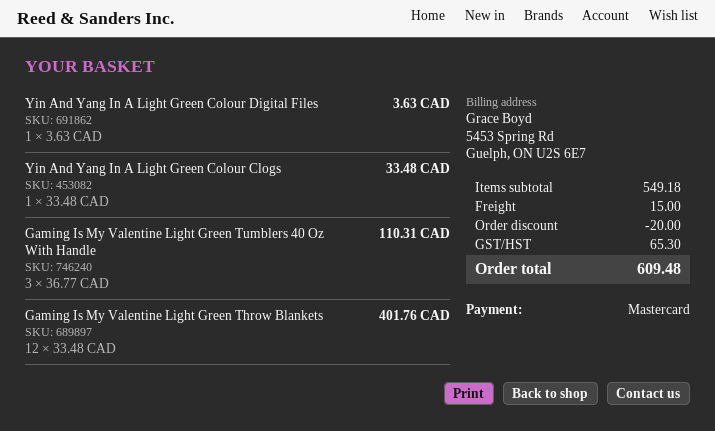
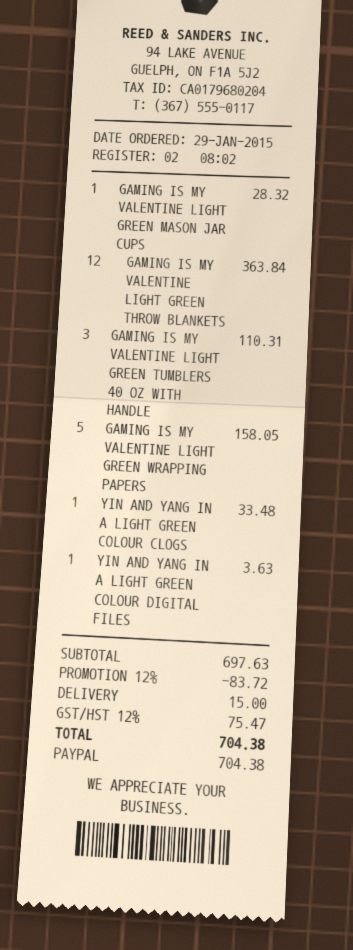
payment method: Mastercard -> PayPal
Gaming Is My Valentine Light Green Throw Blankets: 12 for 401.76 -> 12 for 363.84
GAMING IS MY VALENTINE LIGHT GREEN MASON JAR CUPS: none -> 1 for 28.32
GAMING IS MY VALENTINE LIGHT GREEN WRAPPING PAPERS: none -> 5 for 158.05
subtotal: 549.18 -> 697.63
discount: 20.00 -> 83.72
tax: 65.30 -> 75.47
total: 609.48 -> 704.38

